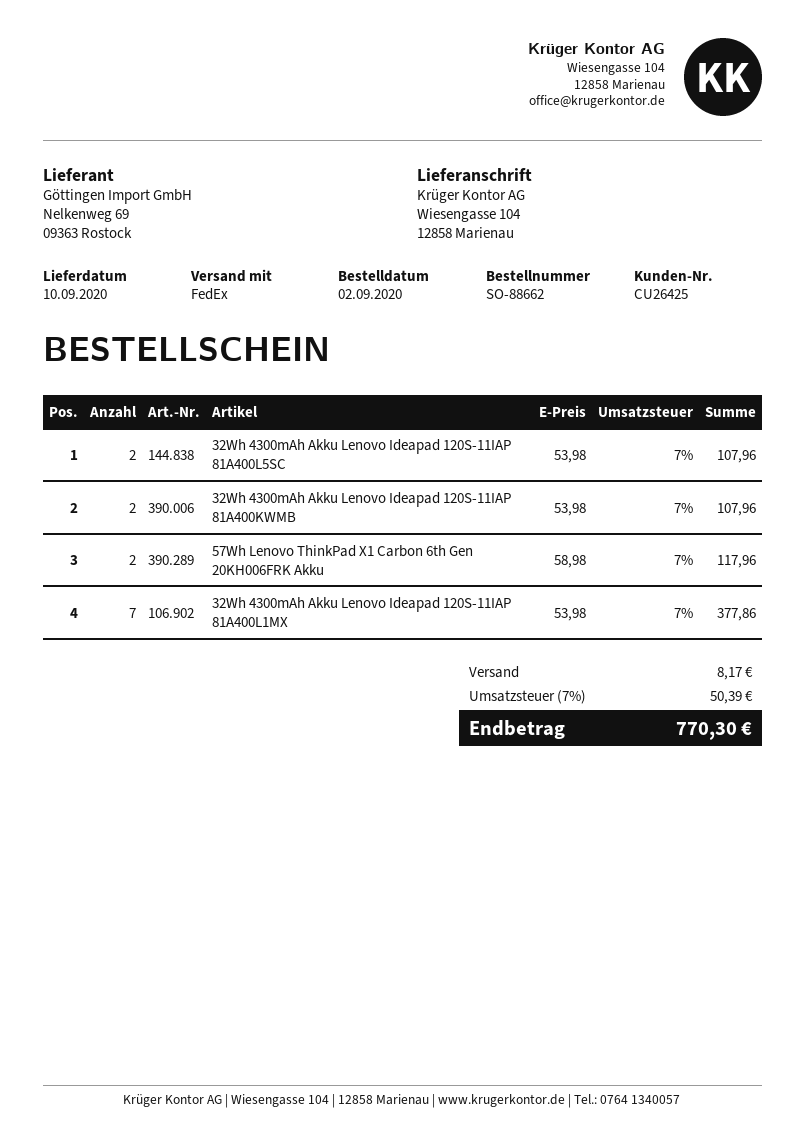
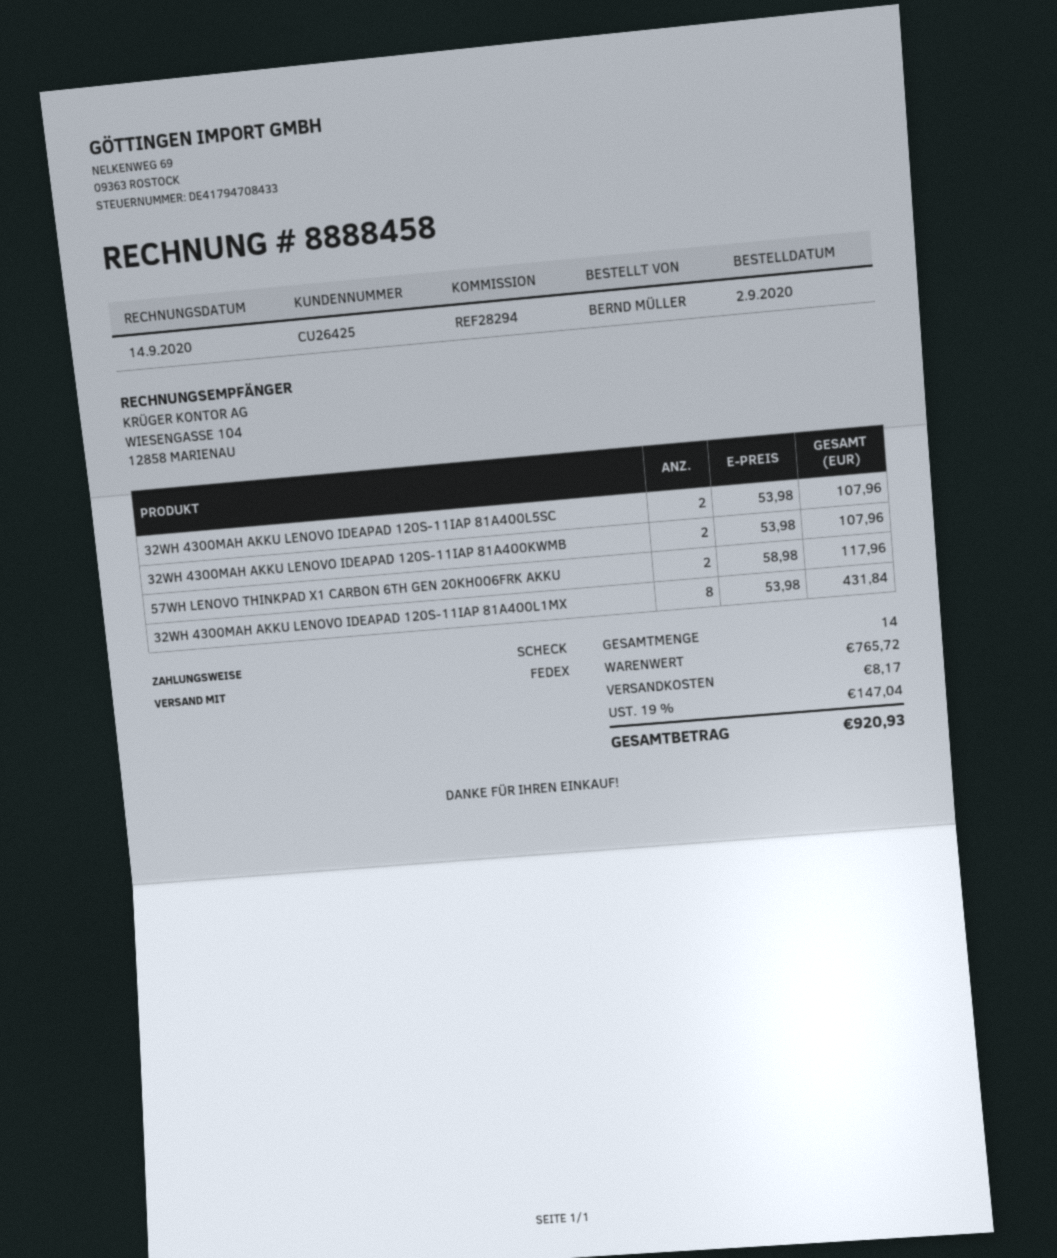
32Wh 4300mAh Akku Lenovo Ideapad 120S-11IAP 81A400L1MX: 7 x 53.98 = 377.86 -> 8 x 53.98 = 431.84
tax: 7% = 50.39 -> 19% = 147.04
total: 770.30 -> 920.93

